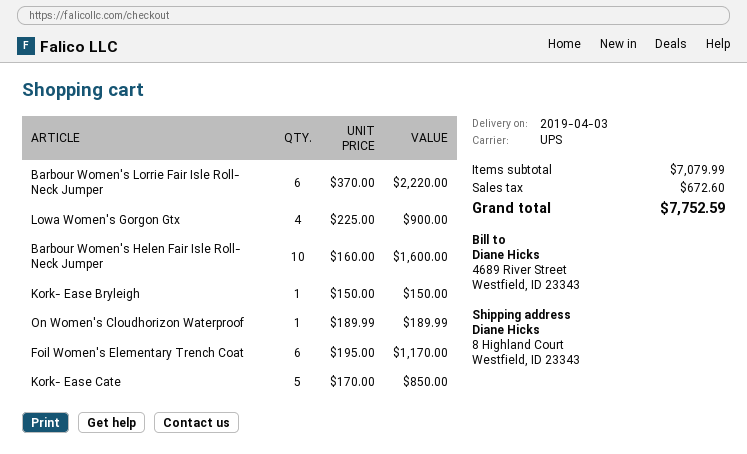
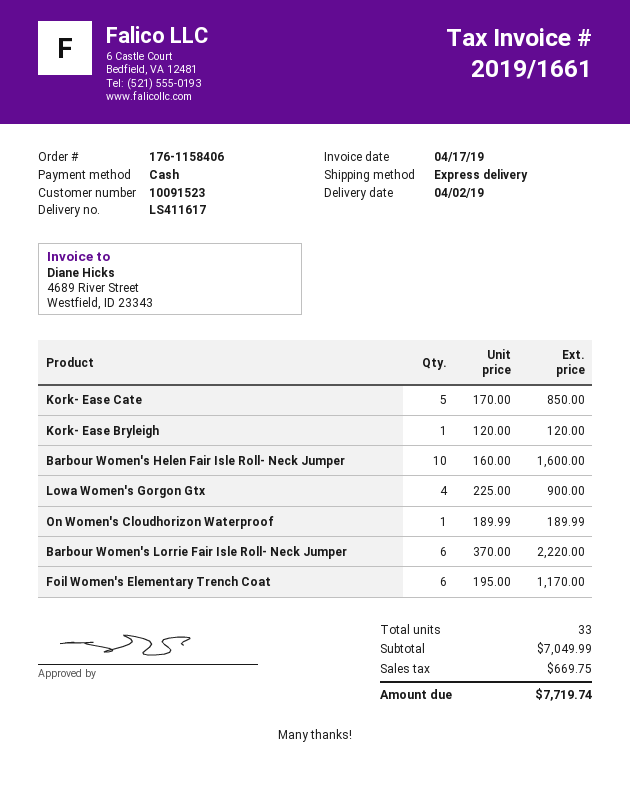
delivery date: 2019-04-03 -> 2019-04-02
shipping method: UPS -> express
Kork- Ease Bryleigh: 1 x 150.00 = 150.00 -> 1 x 120.00 = 120.00
subtotal: 7079.99 -> 7049.99
tax: 672.60 -> 669.75
total: 7752.59 -> 7719.74

